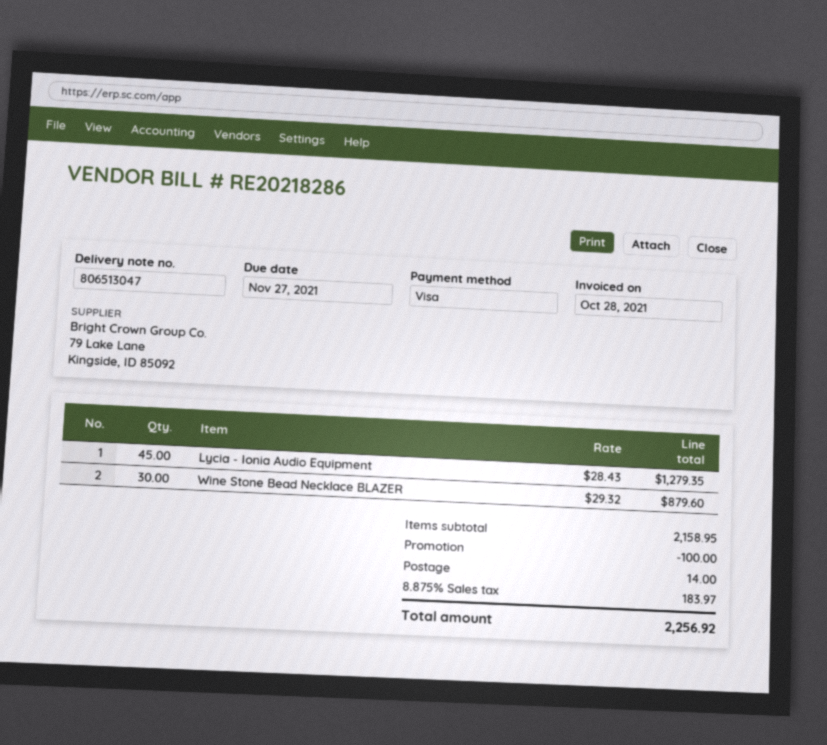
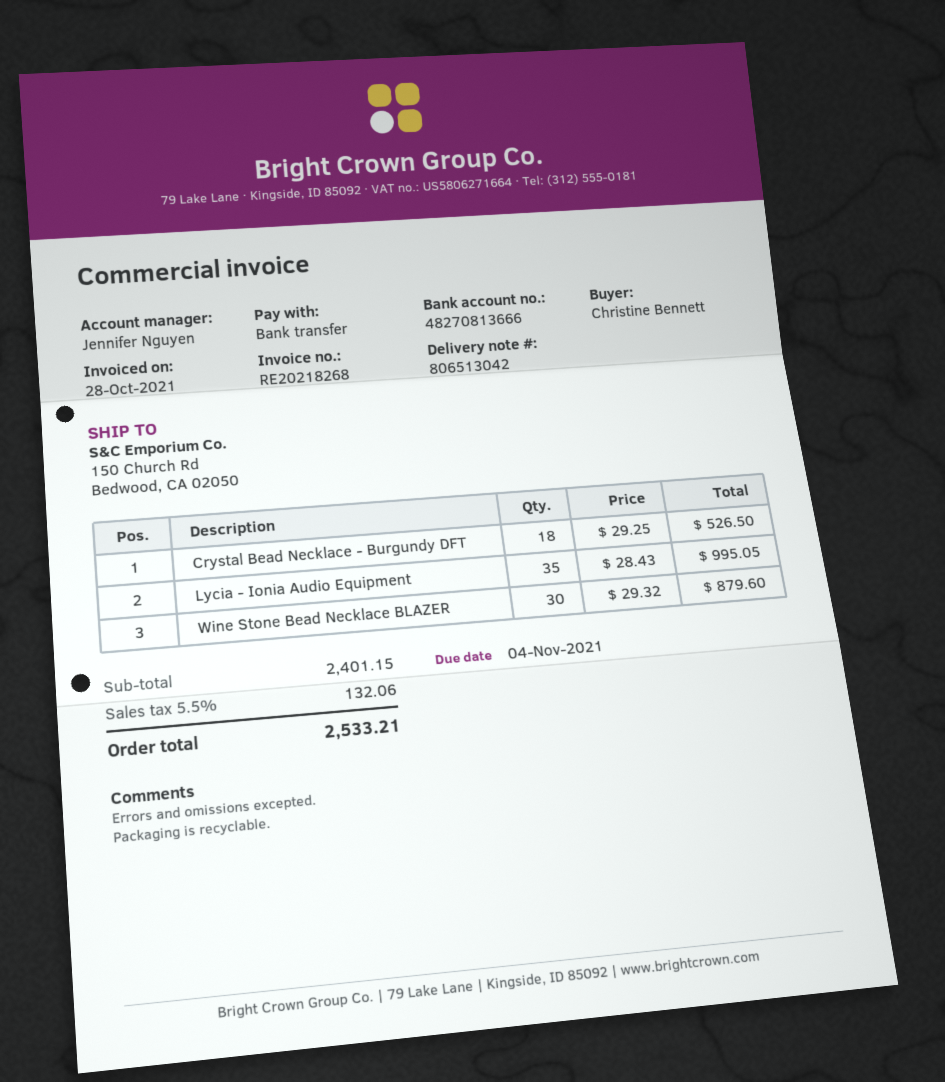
delivery note number: 806513047 -> 806513042
invoice number: RE20218286 -> RE20218268
due date: 2021-11-27 -> 2021-11-04
payment method: Visa -> bank transfer
Lycia - Ionia Audio Equipment: 45 x 28.43 = 1279.35 -> 35 x 28.43 = 995.05
Crystal Bead Necklace - Burgundy DFT: none -> 18 x 29.25 = 526.50
subtotal: 2158.95 -> 2401.15
discount: 100.00 -> none
shipping: 14.00 -> none
tax: 8.875% = 183.97 -> 5.5% = 132.06
total: 2256.92 -> 2533.21

